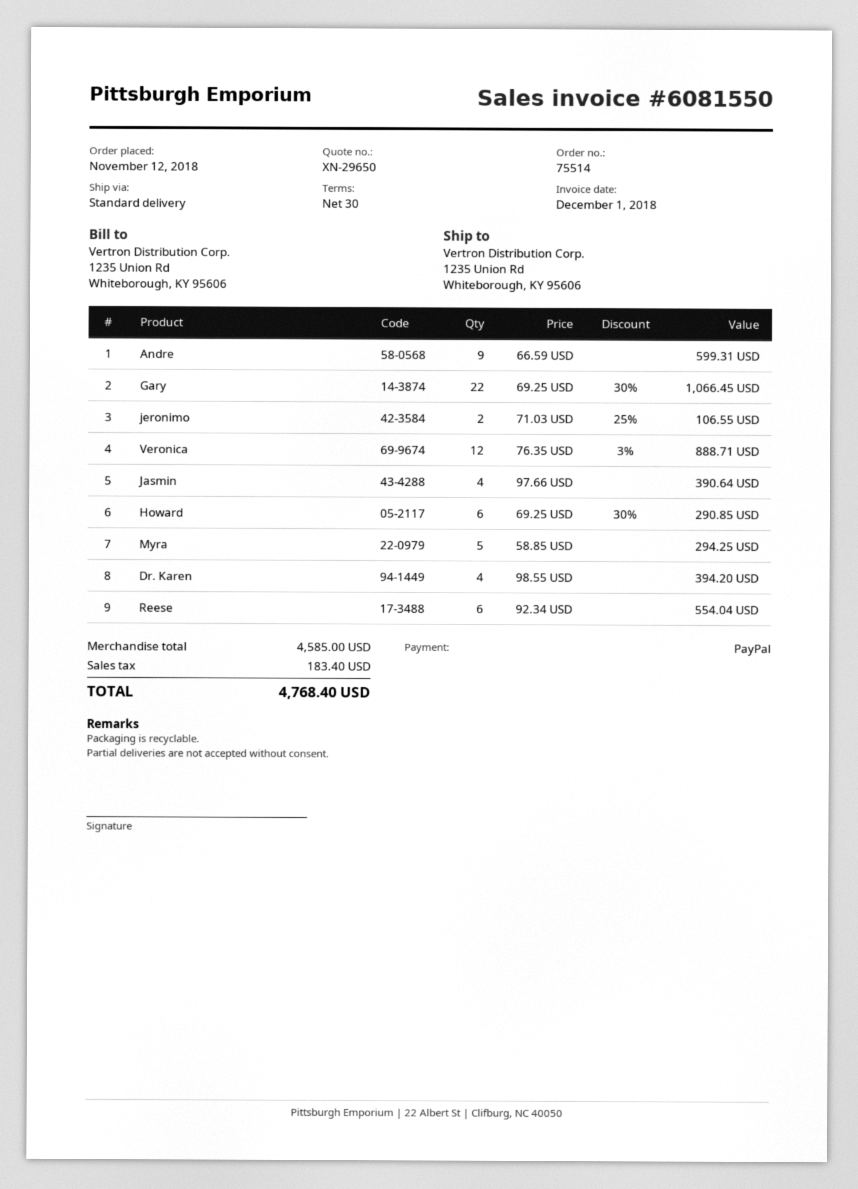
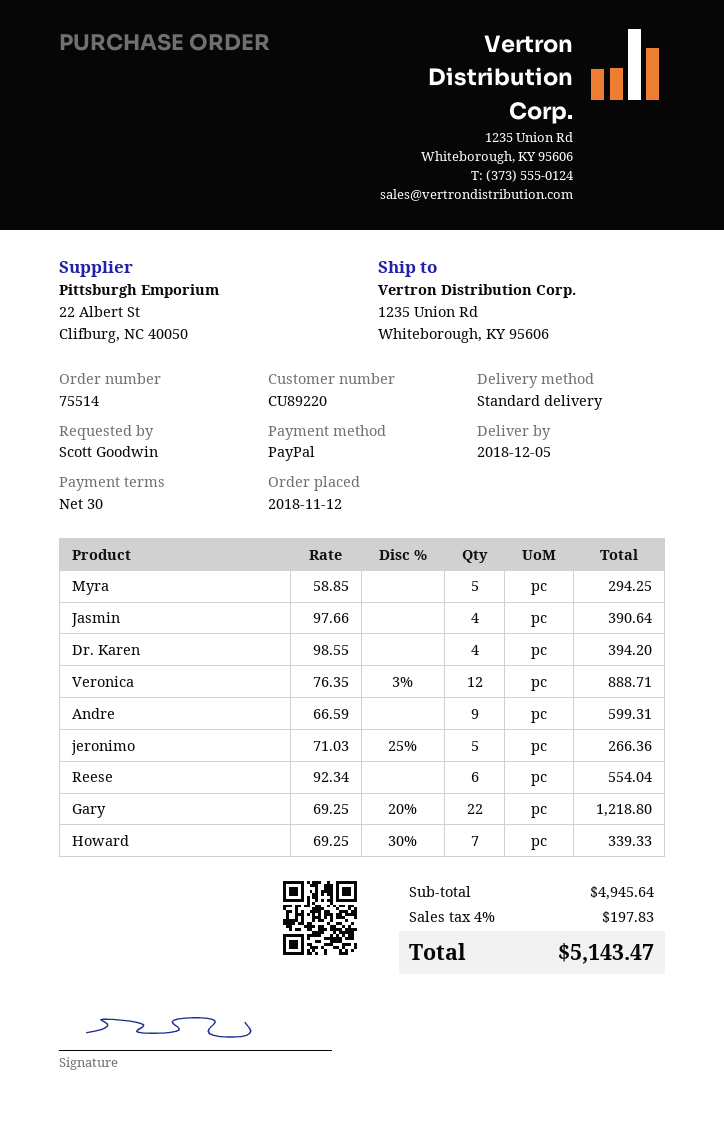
Gary: 22 x 69.25 - 30% = 1066.45 -> 22 x 69.25 - 20% = 1218.80
jeronimo: 2 x 71.03 - 25% = 106.55 -> 5 x 71.03 - 25% = 266.36
Howard: 6 x 69.25 - 30% = 290.85 -> 7 x 69.25 - 30% = 339.33
subtotal: 4585.00 -> 4945.64
tax: 183.40 -> 197.83
total: 4768.40 -> 5143.47

